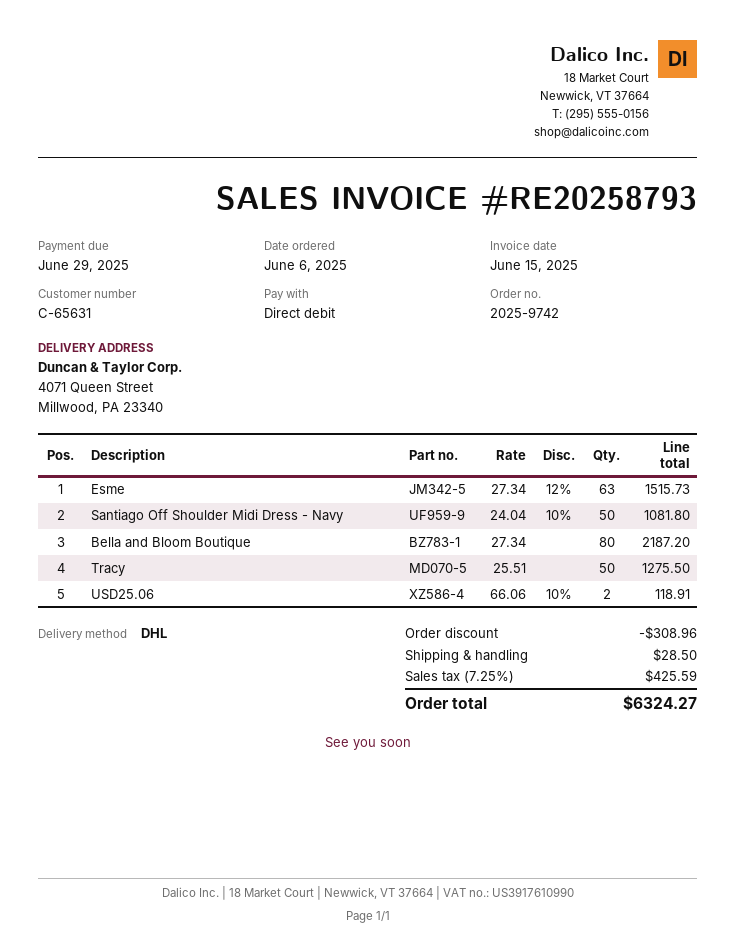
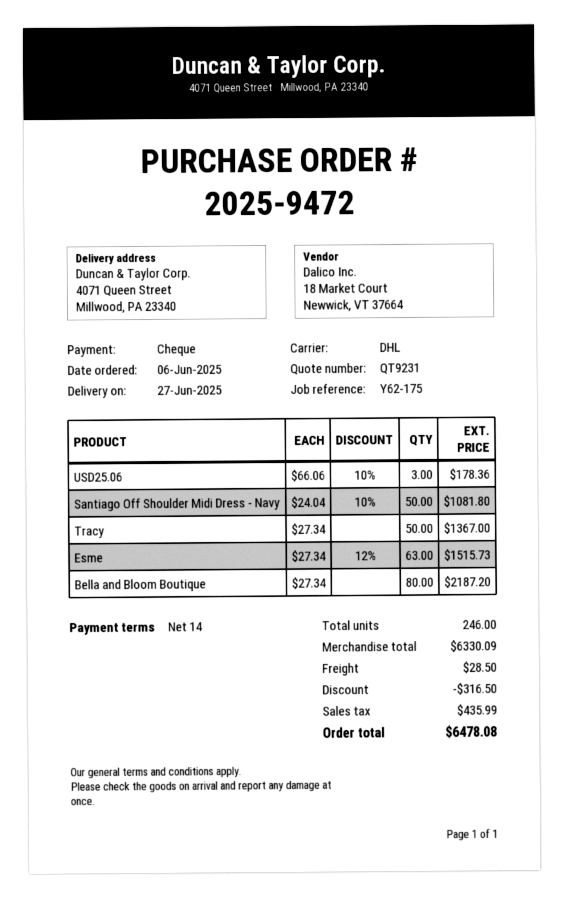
order number: 2025-9742 -> 2025-9472
payment method: direct debit -> cheque
Tracy: 50 x 25.51 = 1275.50 -> 50 x 27.34 = 1367.00
USD25.06: 2 x 66.06 - 10% = 118.91 -> 3 x 66.06 - 10% = 178.36
discount: 308.96 -> 316.50
tax: 425.59 -> 435.99
total: 6324.27 -> 6478.08

